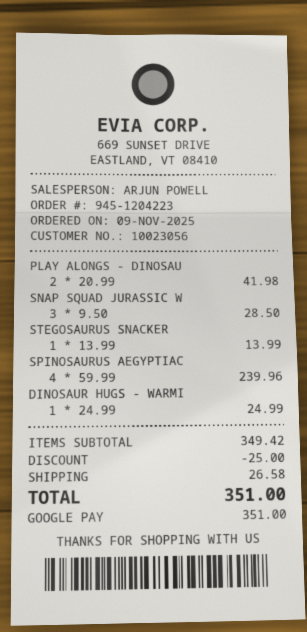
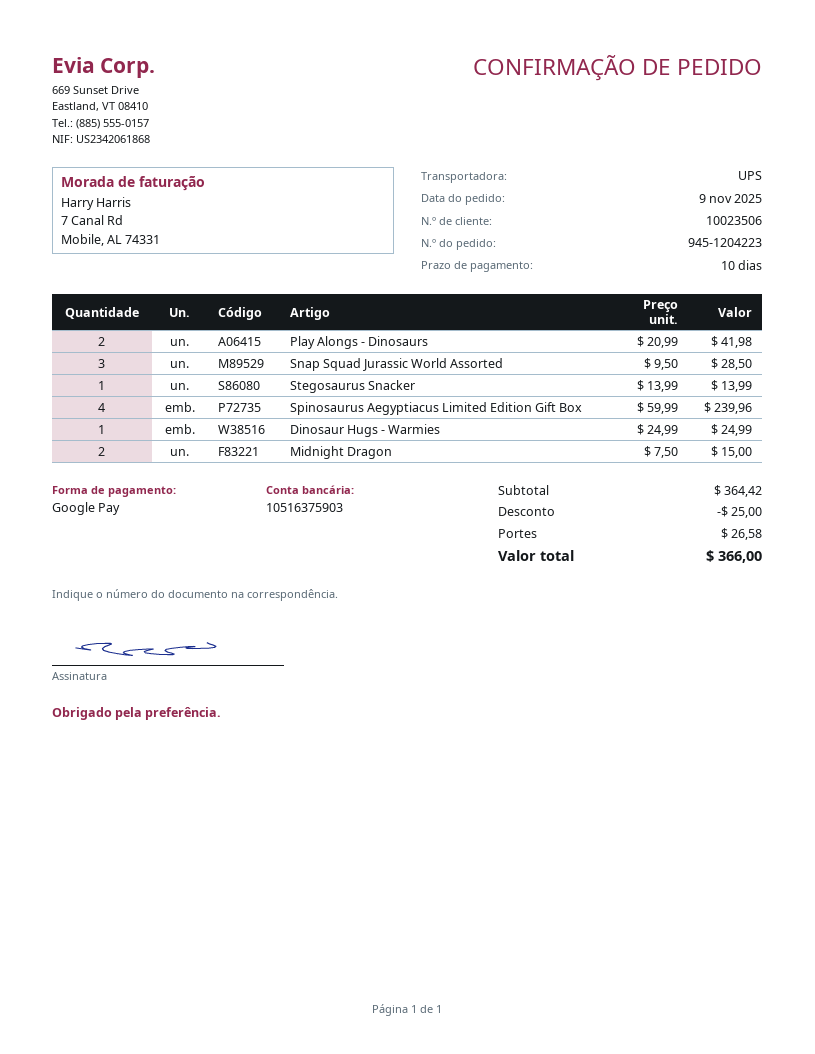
customer number: 10023056 -> 10023506
Midnight Dragon: none -> 2 x 7.50 = 15.00
subtotal: 349.42 -> 364.42
total: 351.00 -> 366.00

